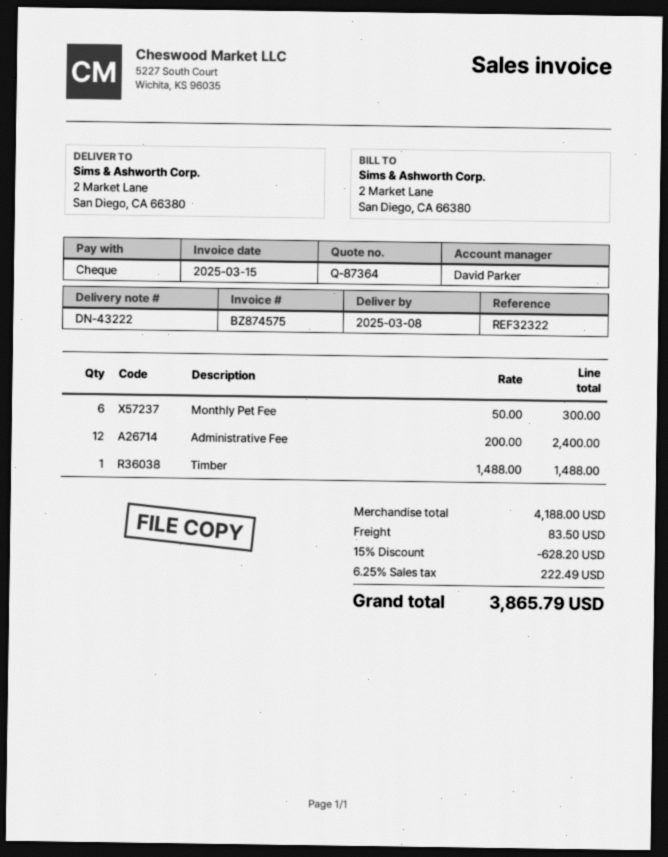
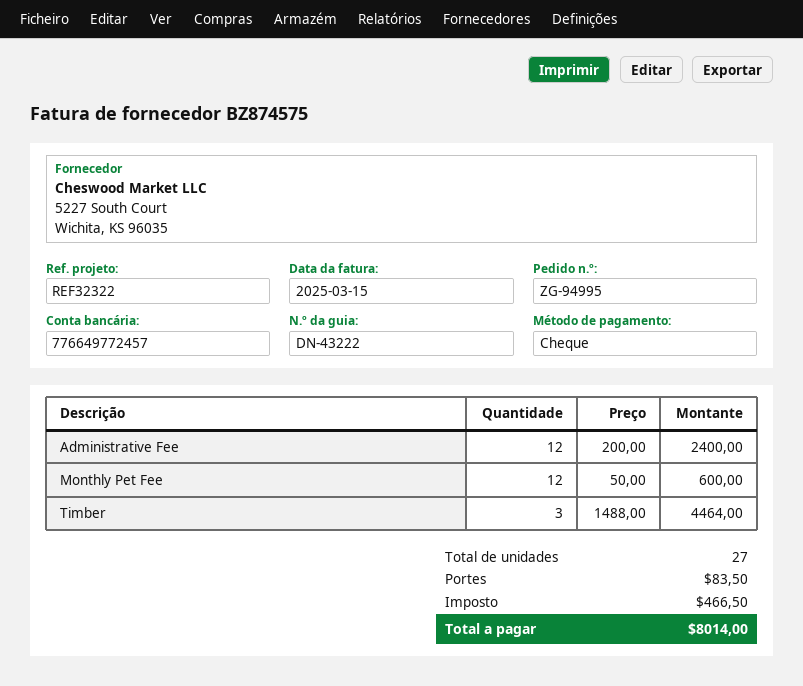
Monthly Pet Fee: 6 x 50.00 = 300.00 -> 12 x 50.00 = 600.00
Timber: 1 x 1488.00 = 1488.00 -> 3 x 1488.00 = 4464.00
discount: 15% = 628.20 -> none
tax: 222.49 -> 466.50
total: 3865.79 -> 8014.00

